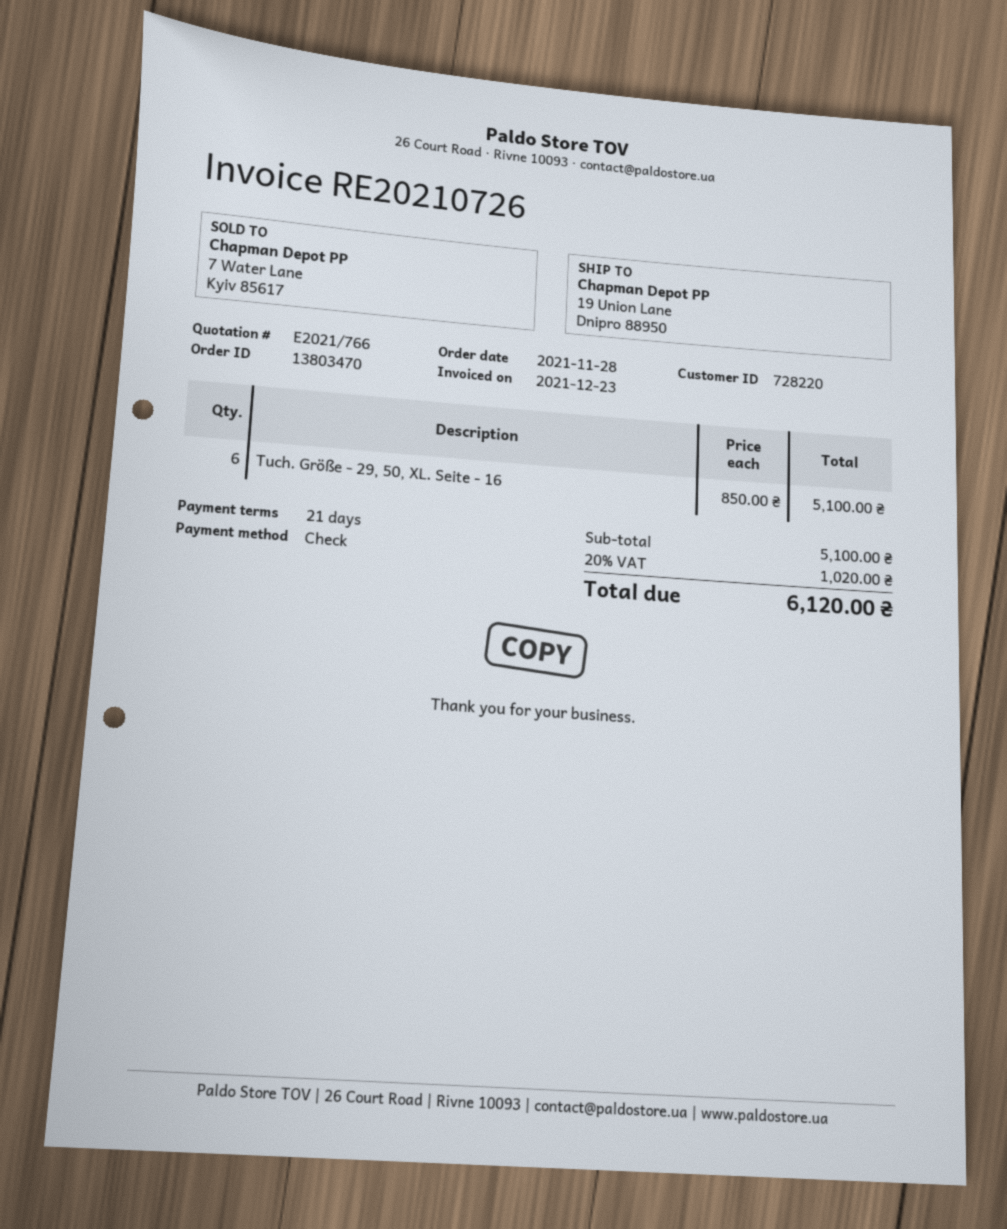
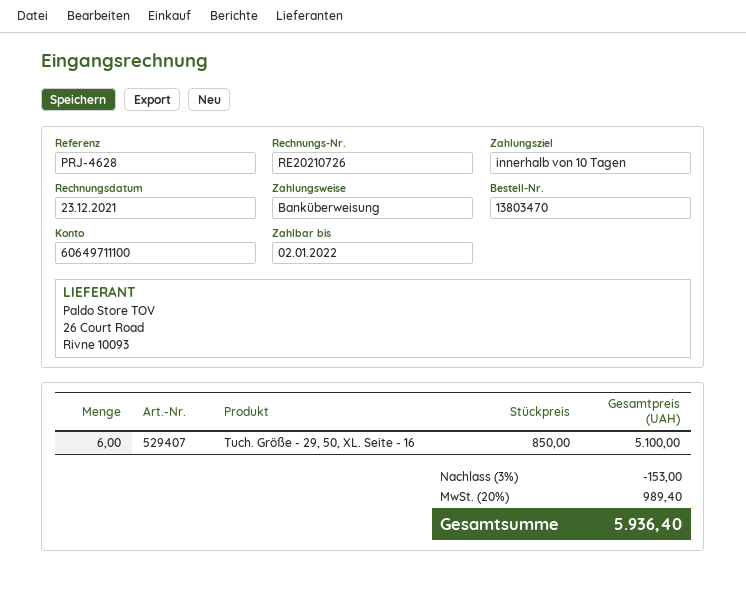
payment terms: 21 days -> 10 days
payment method: cheque -> bank transfer
discount: none -> 3% = 153.00
tax: 20% = 1020.00 -> 20% = 989.40
total: 6120.00 -> 5936.40

